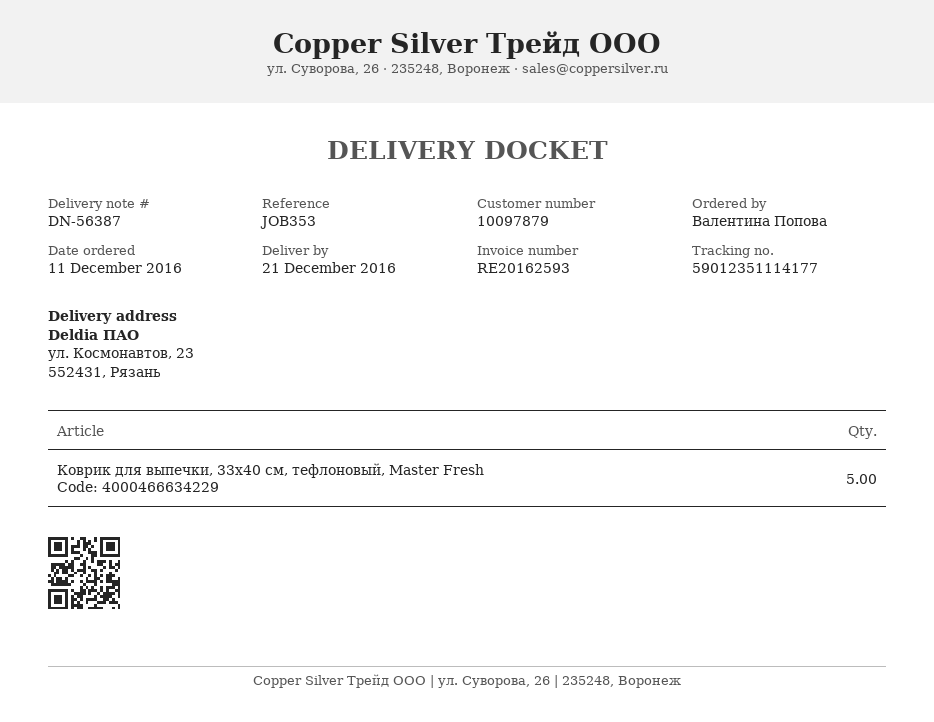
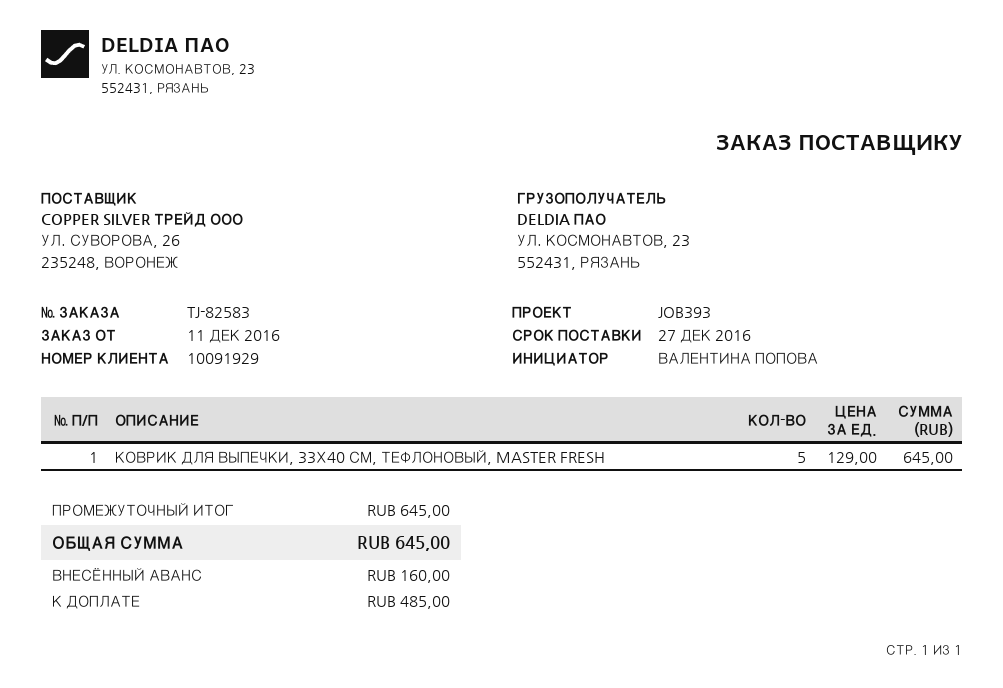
delivery date: 2016-12-21 -> 2016-12-27
customer number: 10097879 -> 10091929
reference: JOB353 -> JOB393

